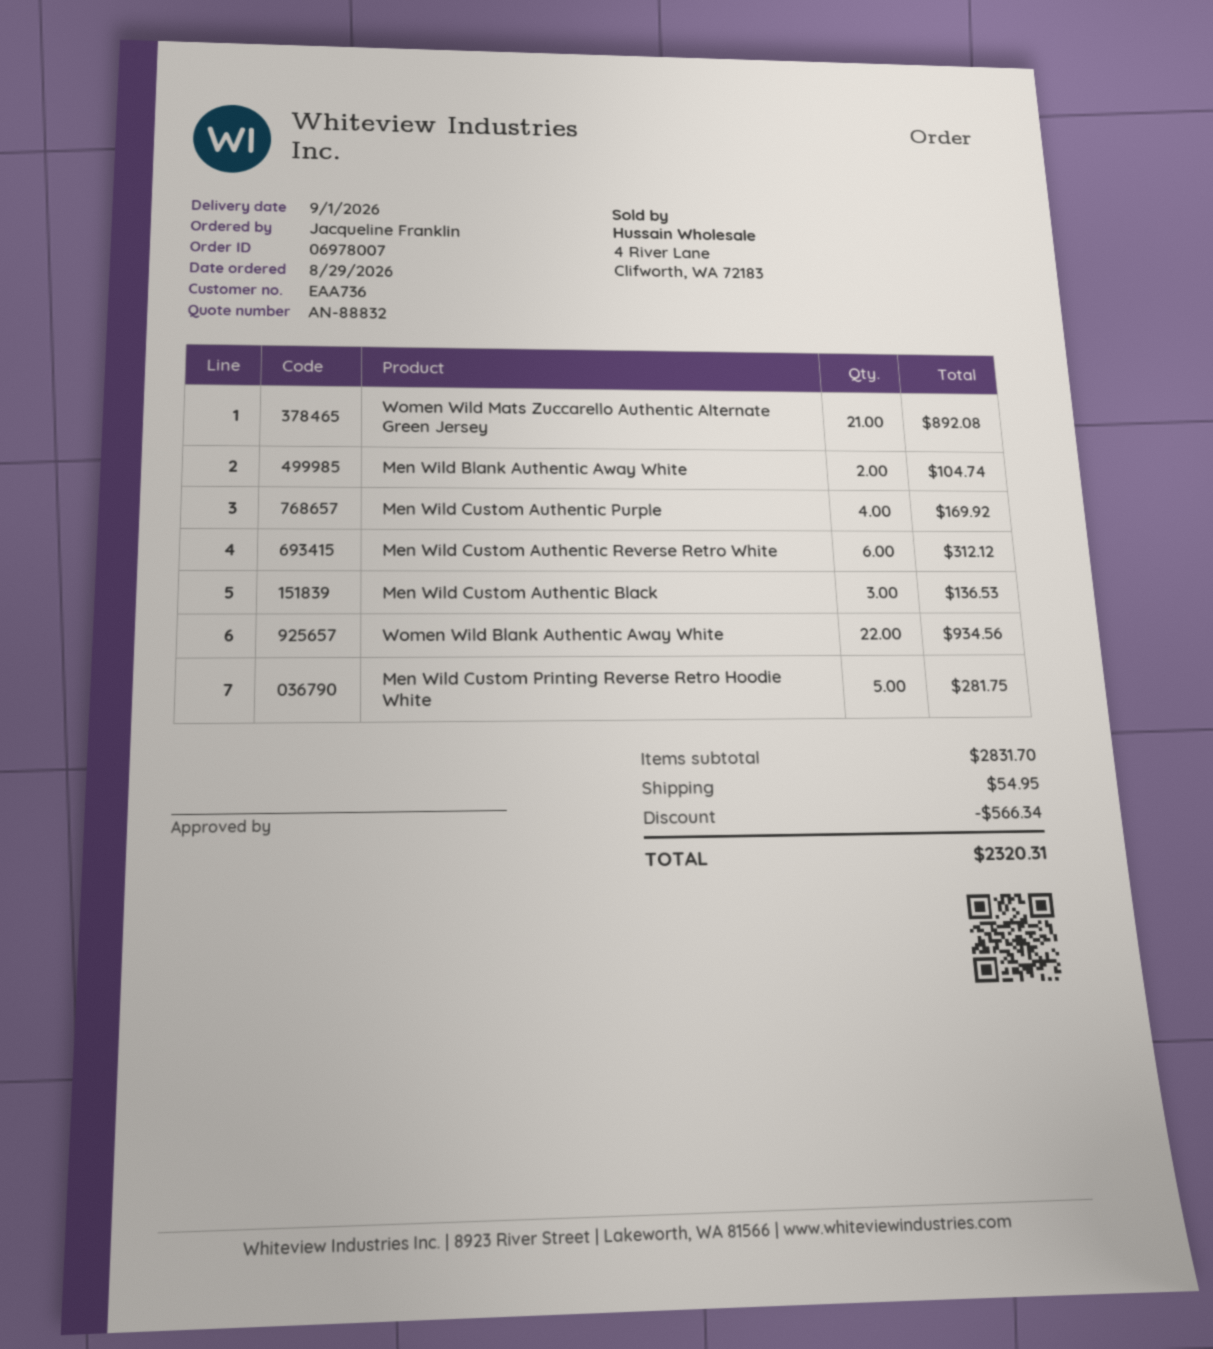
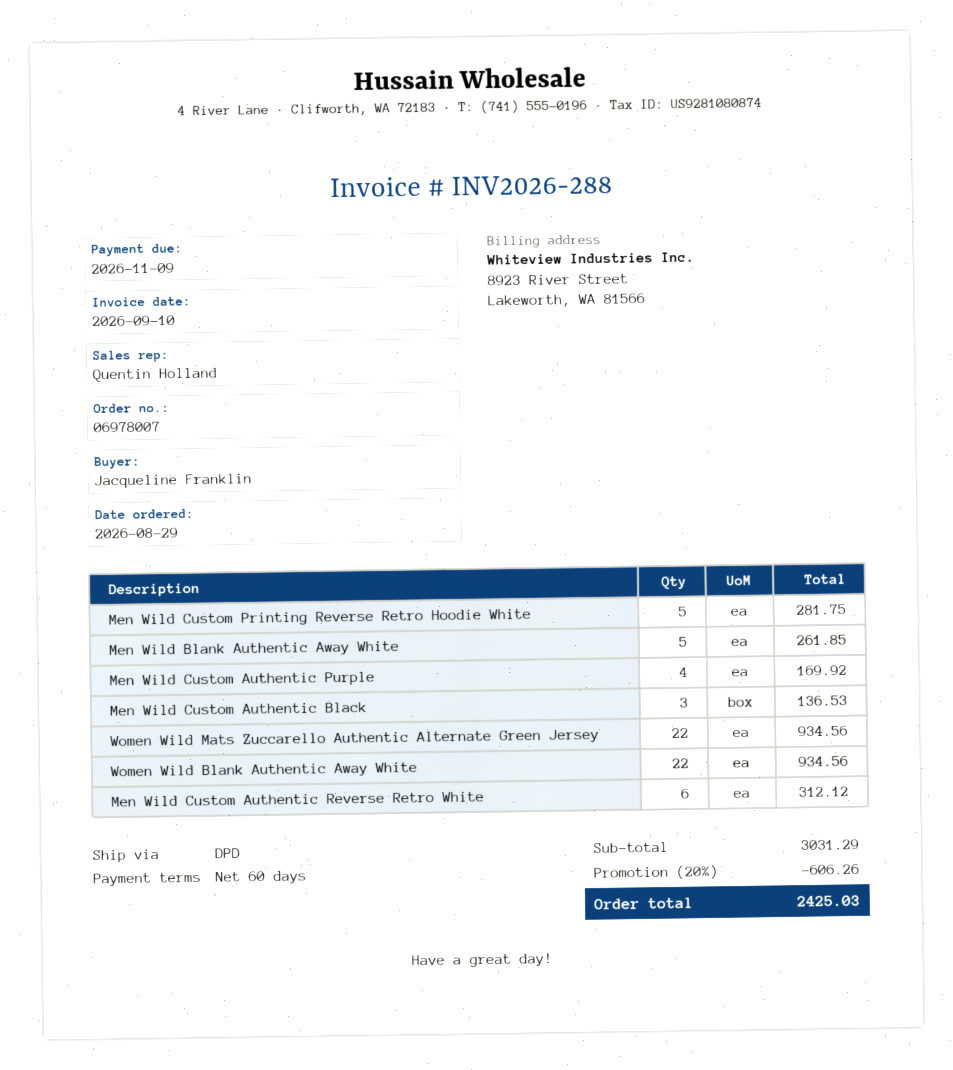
Women Wild Mats Zuccarello Authentic Alternate Green Jersey: 21 for 892.08 -> 22 for 934.56
Men Wild Blank Authentic Away White: 2 for 104.74 -> 5 for 261.85
subtotal: 2831.70 -> 3031.29
discount: 566.34 -> 606.26
shipping: 54.95 -> none
total: 2320.31 -> 2425.03

